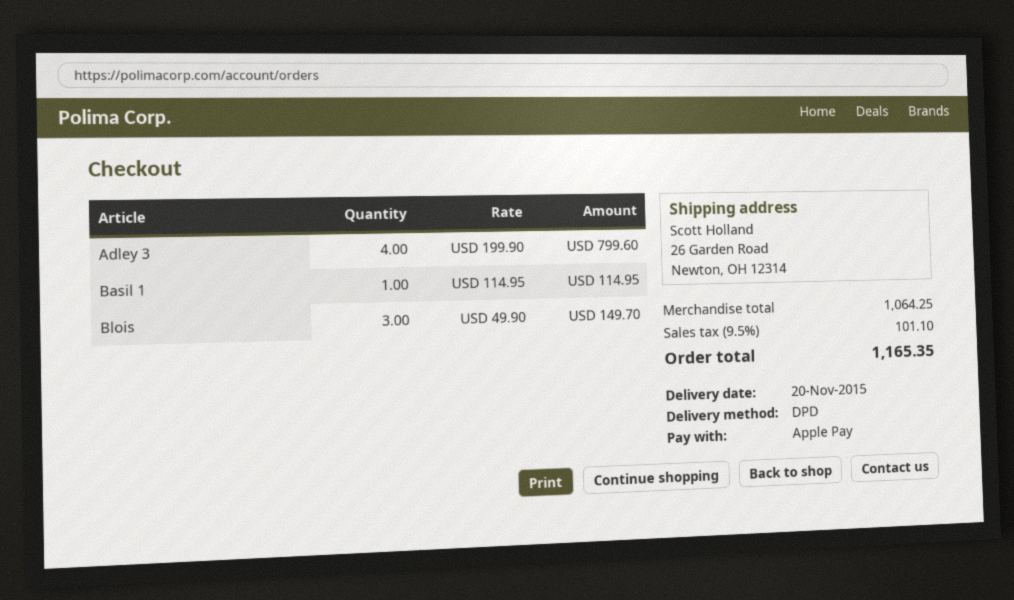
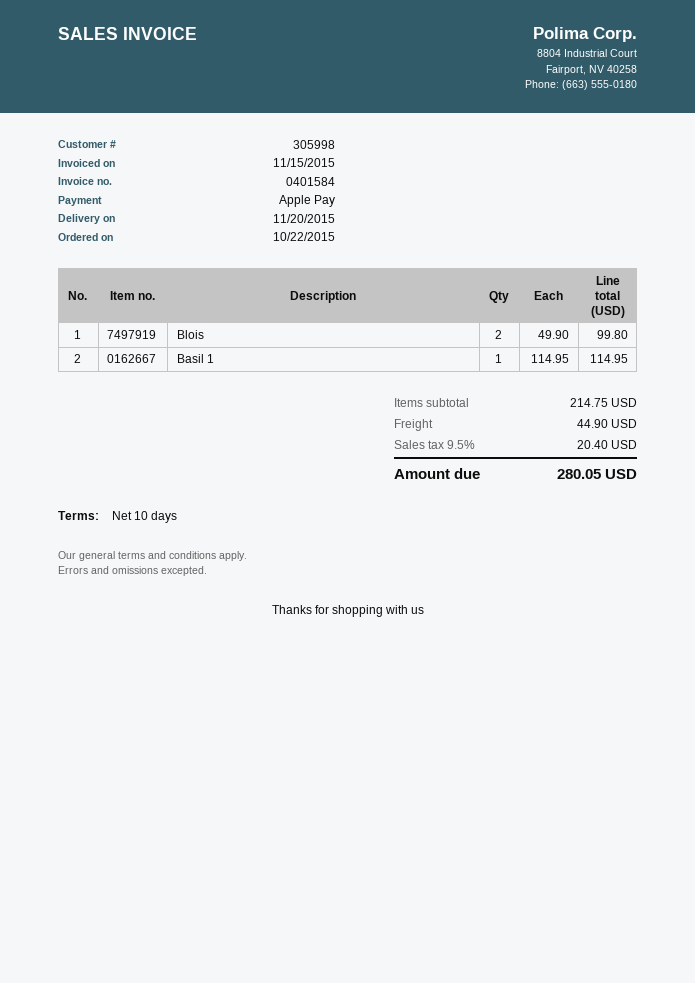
Adley 3: 4 x 199.90 = 799.60 -> none
Blois: 3 x 49.90 = 149.70 -> 2 x 49.90 = 99.80
subtotal: 1064.25 -> 214.75
shipping: none -> 44.90
tax: 9.5% = 101.10 -> 9.5% = 20.40
total: 1165.35 -> 280.05

